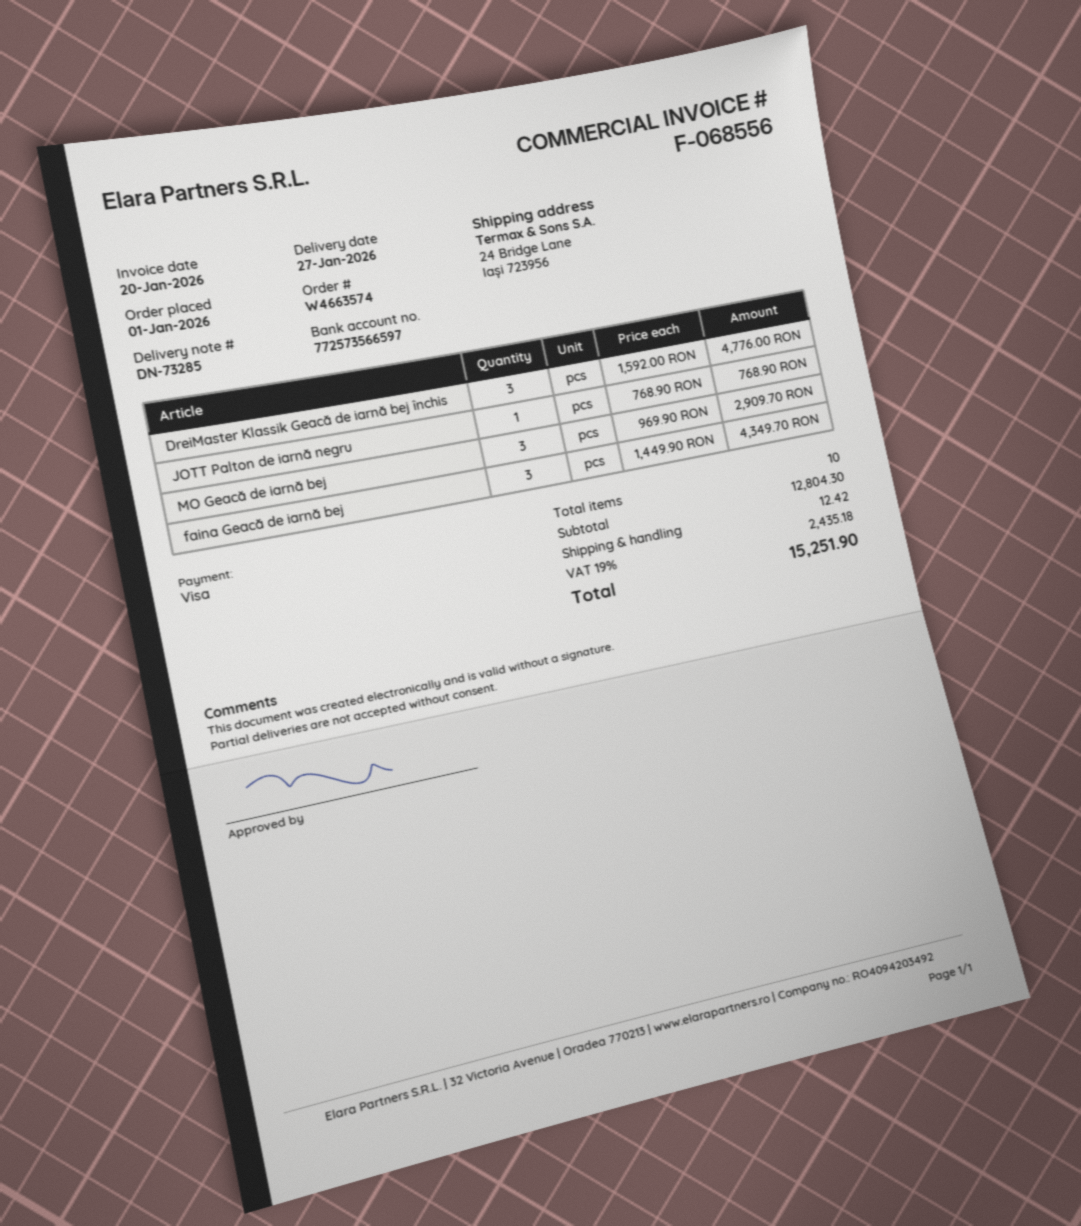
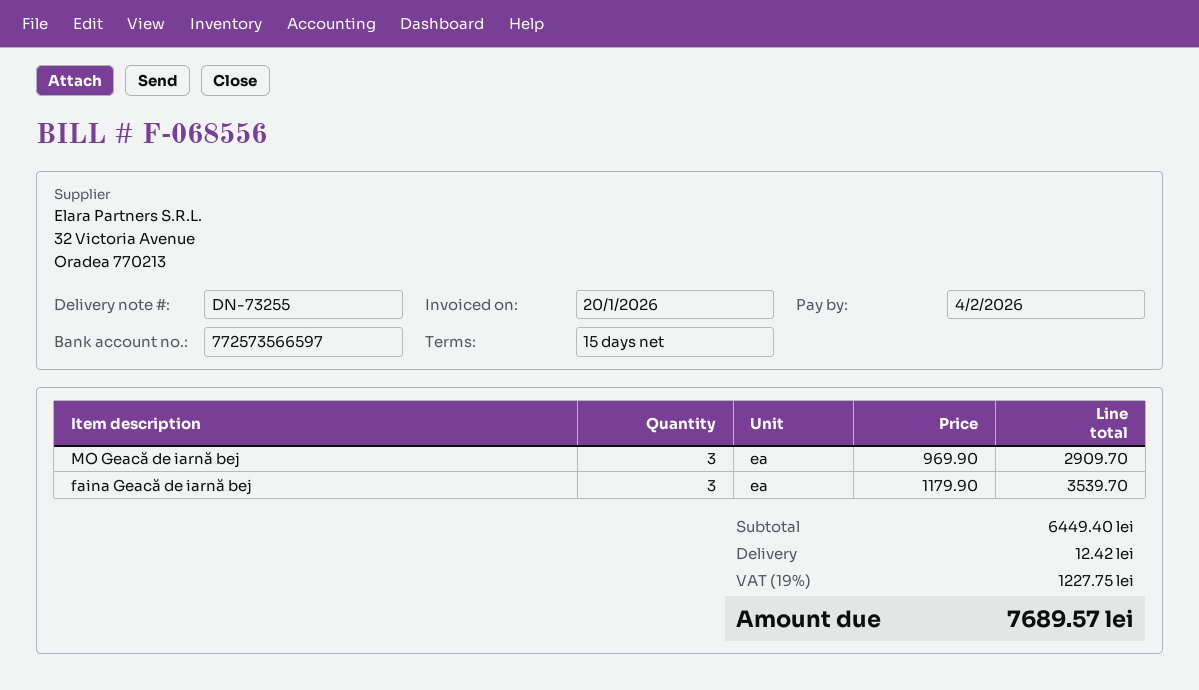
delivery note number: DN-73285 -> DN-73255
DreiMaster Klassik Geacă de iarnă bej închis: 3 x 1592.00 = 4776.00 -> none
JOTT Palton de iarnă negru: 1 x 768.90 = 768.90 -> none
faina Geacă de iarnă bej: 3 x 1449.90 = 4349.70 -> 3 x 1179.90 = 3539.70
subtotal: 12804.30 -> 6449.40
tax: 19% = 2435.18 -> 19% = 1227.75
total: 15251.90 -> 7689.57

